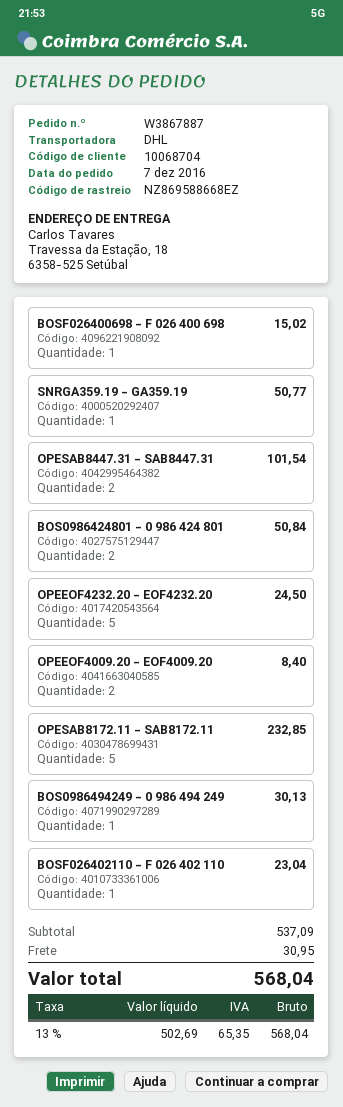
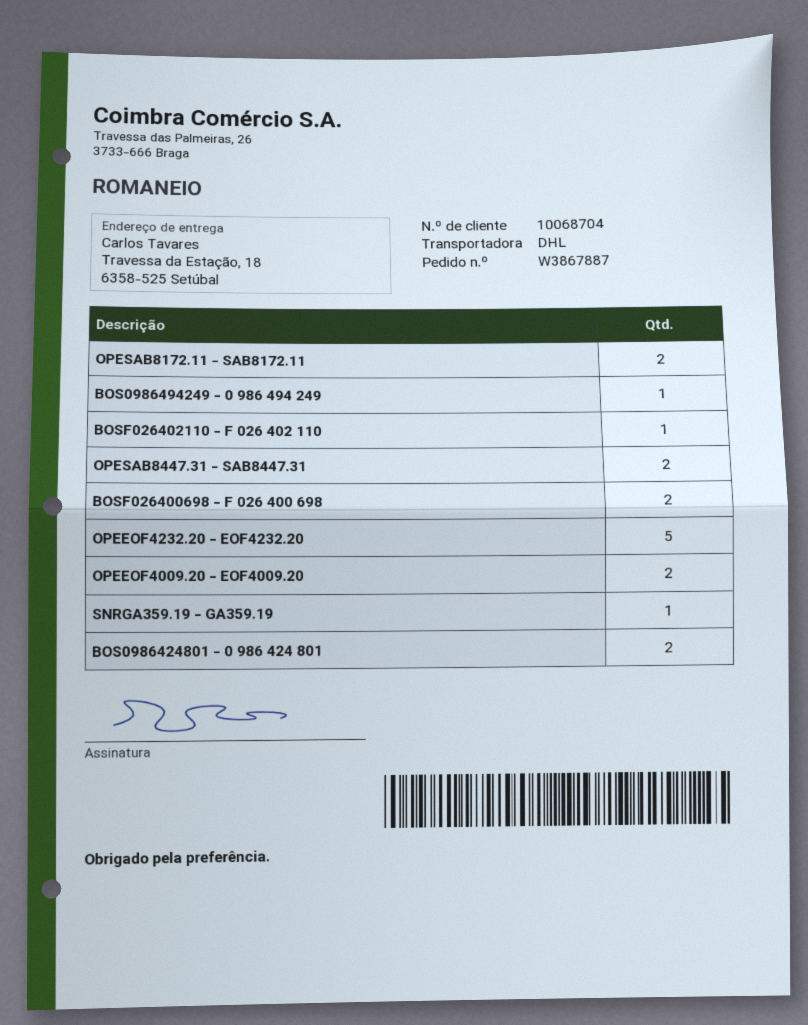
BOSF026400698 - F 026 400 698: 1 -> 2
OPESAB8172.11 - SAB8172.11: 5 -> 2

